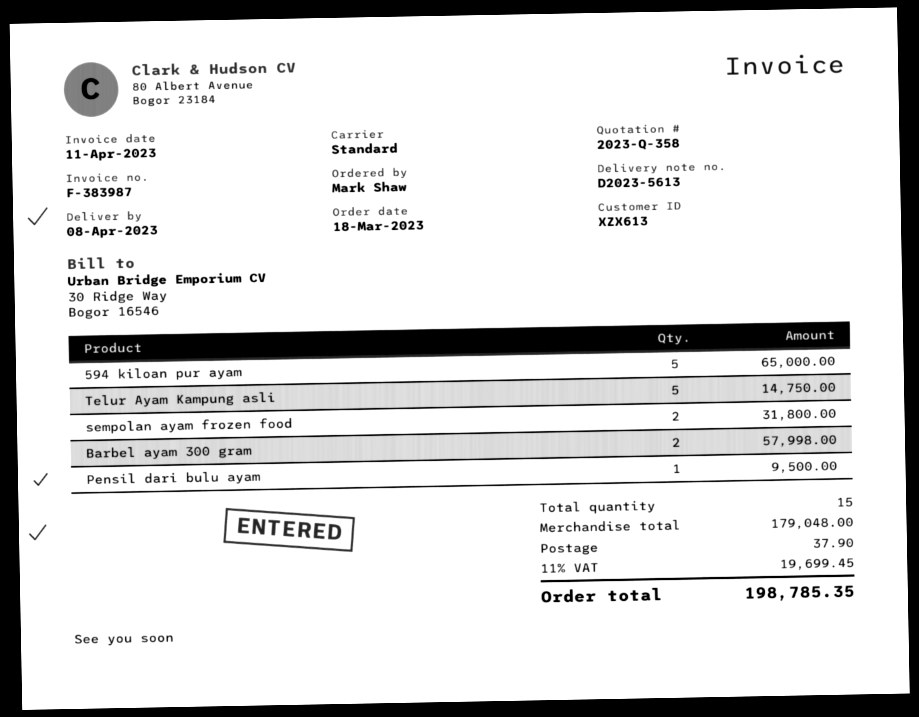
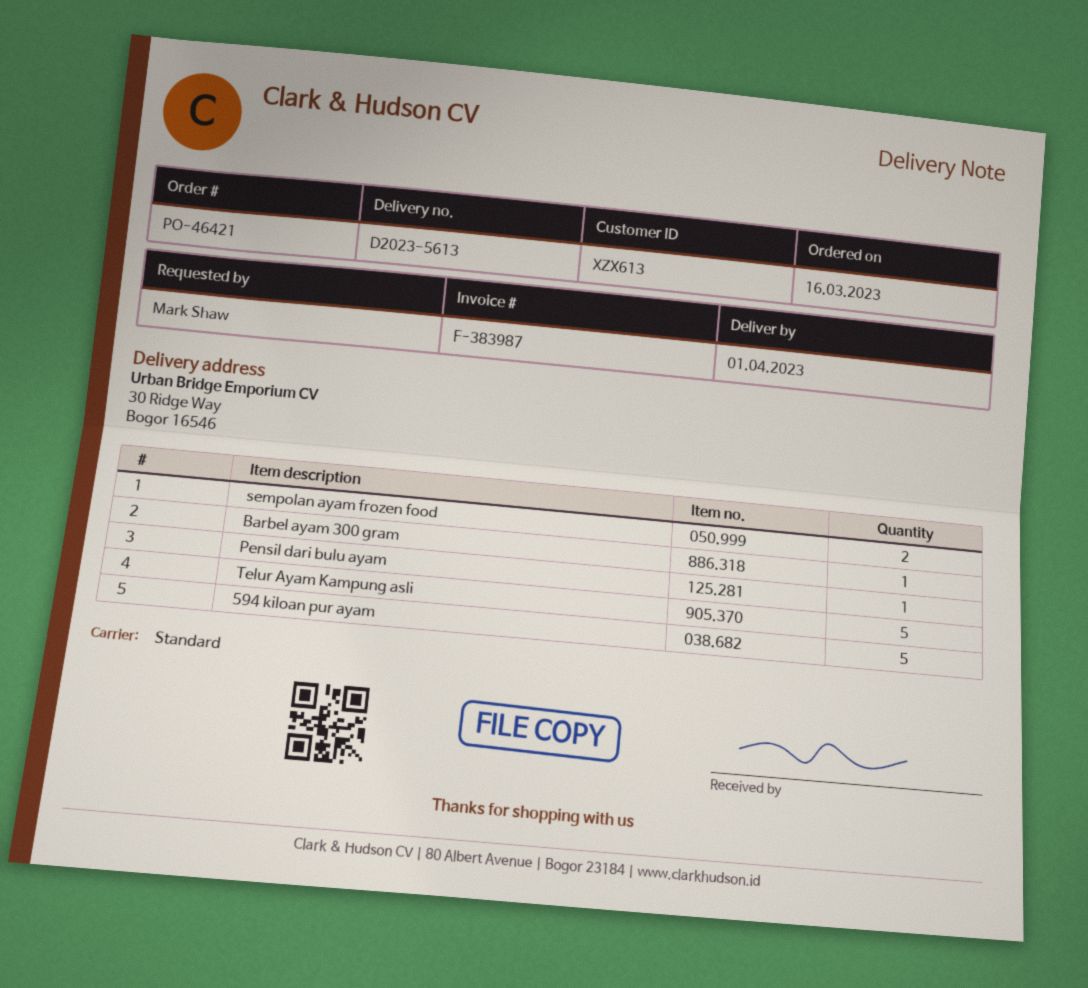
order date: 2023-03-18 -> 2023-03-16
delivery date: 2023-04-08 -> 2023-04-01
Barbel ayam 300 gram: 2 -> 1

